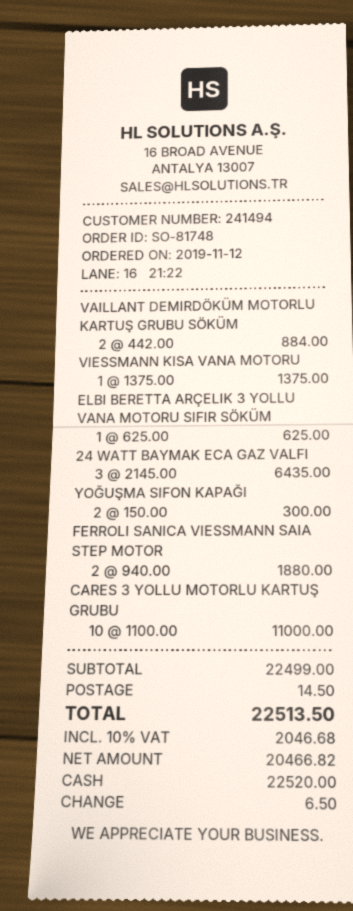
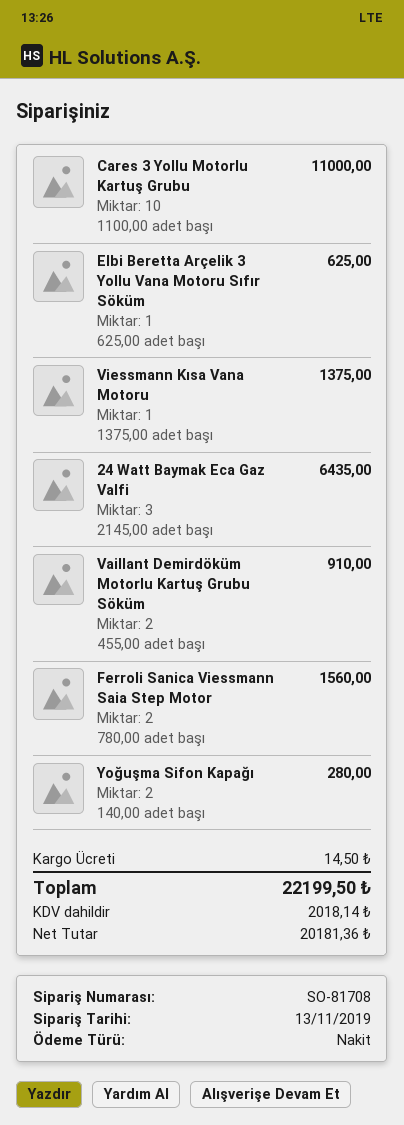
order number: SO-81748 -> SO-81708
order date: 2019-11-12 -> 2019-11-13
VAILLANT DEMIRDÖKÜM MOTORLU KARTUŞ GRUBU SÖKÜM: 2 x 442.00 = 884.00 -> 2 x 455.00 = 910.00
YOĞUŞMA SIFON KAPAĞI: 2 x 150.00 = 300.00 -> 2 x 140.00 = 280.00
FERROLI SANICA VIESSMANN SAIA STEP MOTOR: 2 x 940.00 = 1880.00 -> 2 x 780.00 = 1560.00
net: 20466.82 -> 20181.36
tax: 2046.68 -> 2018.14
total: 22513.50 -> 22199.50

